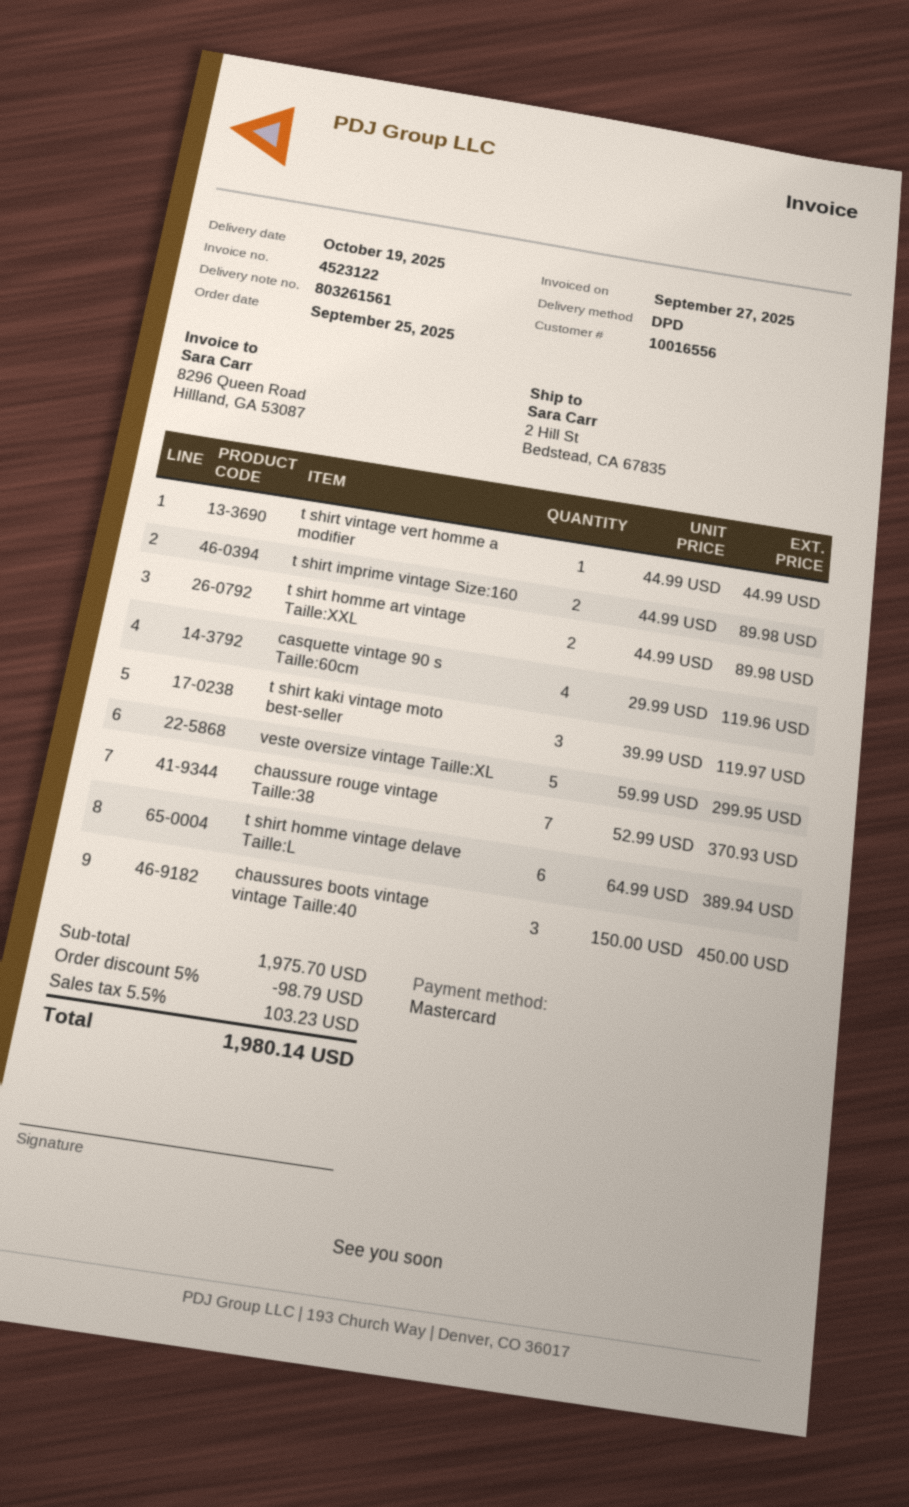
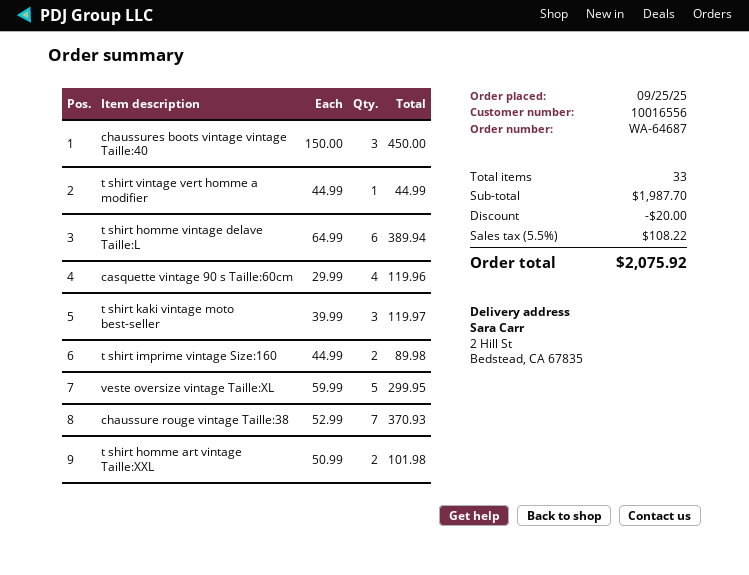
t shirt homme art vintage Taille:XXL: 2 x 44.99 = 89.98 -> 2 x 50.99 = 101.98
subtotal: 1975.70 -> 1987.70
discount: 98.79 -> 20.00
tax: 5.5% = 103.23 -> 5.5% = 108.22
total: 1980.14 -> 2075.92

